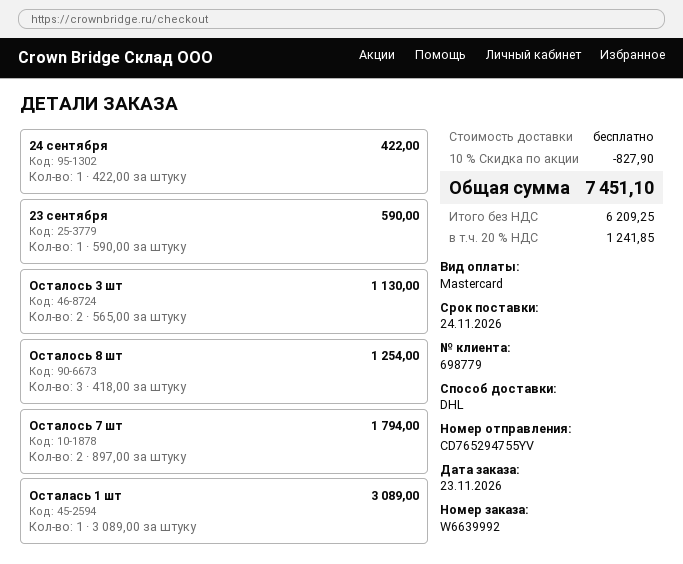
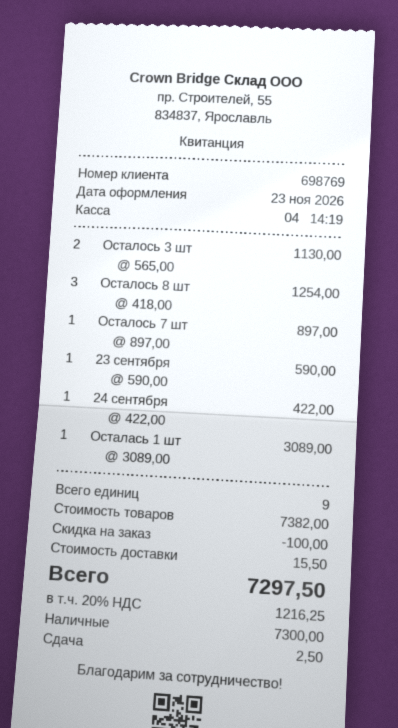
customer number: 698779 -> 698769
payment method: Mastercard -> cash
Осталось 7 шт: 2 x 897.00 = 1794.00 -> 1 x 897.00 = 897.00
discount: 827.90 -> 100.00
shipping: 0.00 -> 15.50
tax: 20% = 1241.85 -> 20% = 1216.25
total: 7451.10 -> 7297.50

